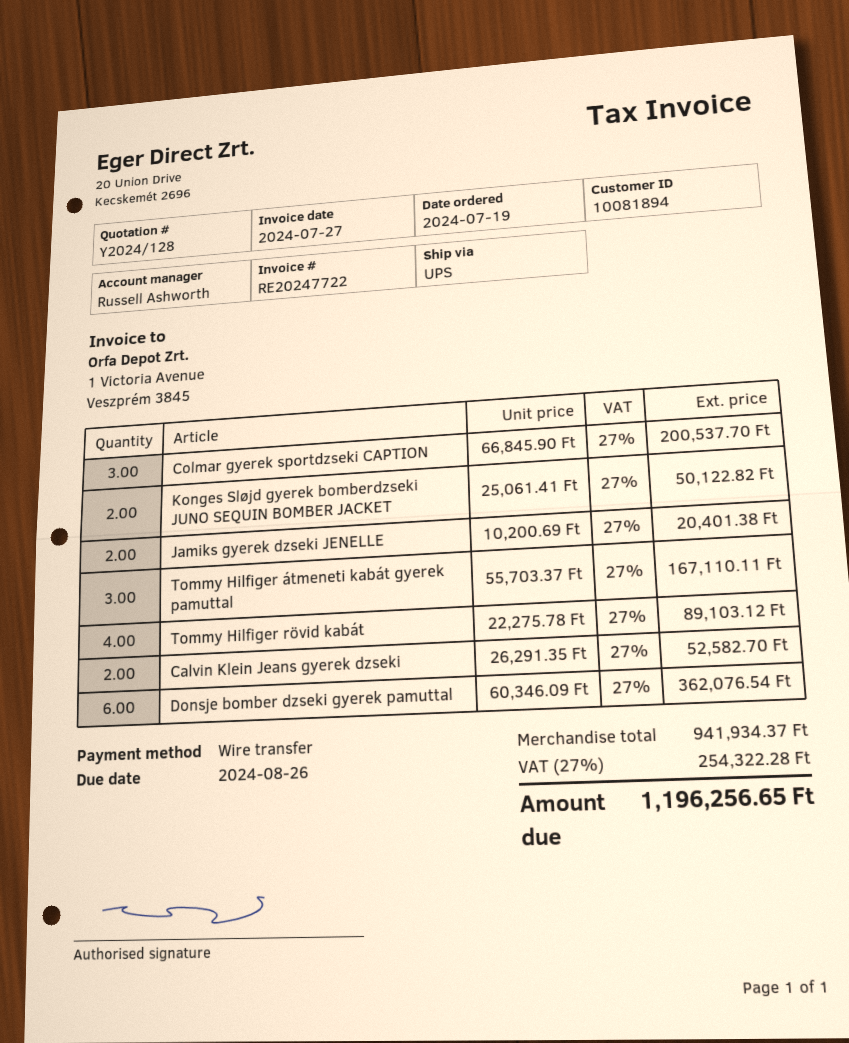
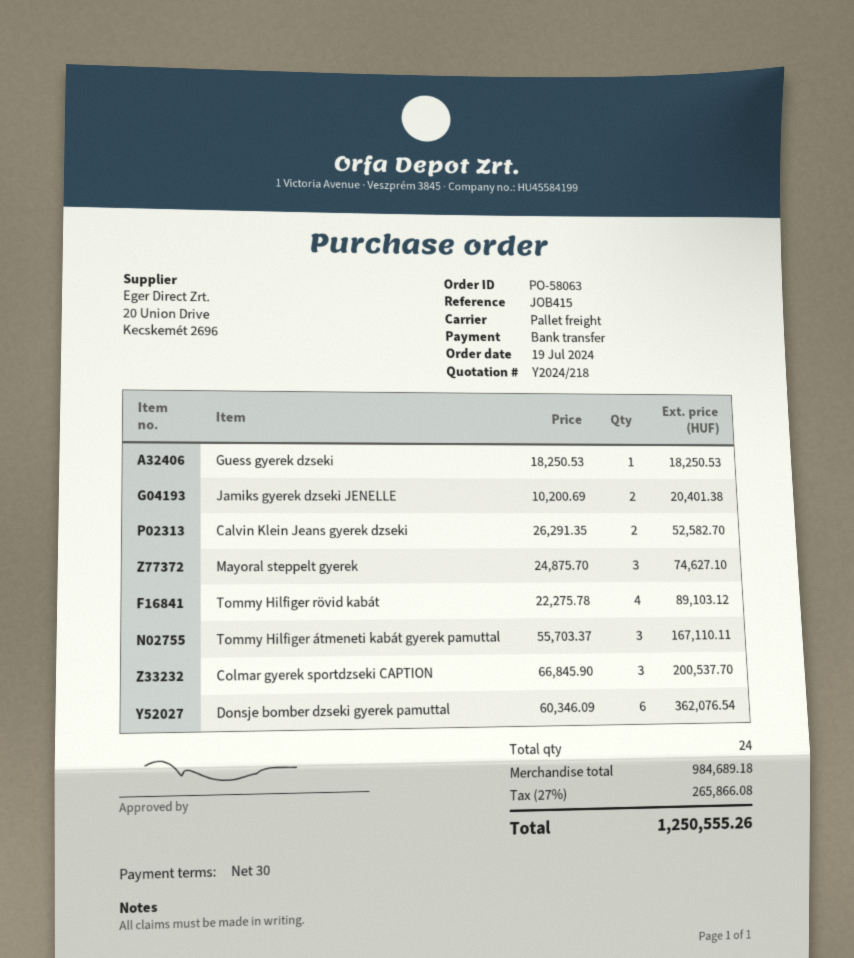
quote number: Y2024/128 -> Y2024/218
shipping method: UPS -> pallet freight
Konges Sløjd gyerek bomberdzseki JUNO SEQUIN BOMBER JACKET: 2 x 25061.41 = 50122.82 -> none
Guess gyerek dzseki: none -> 1 x 18250.53 = 18250.53
Mayoral steppelt gyerek: none -> 3 x 24875.70 = 74627.10
subtotal: 941934.37 -> 984689.18
tax: 27% = 254322.28 -> 27% = 265866.08
total: 1196256.65 -> 1250555.26

